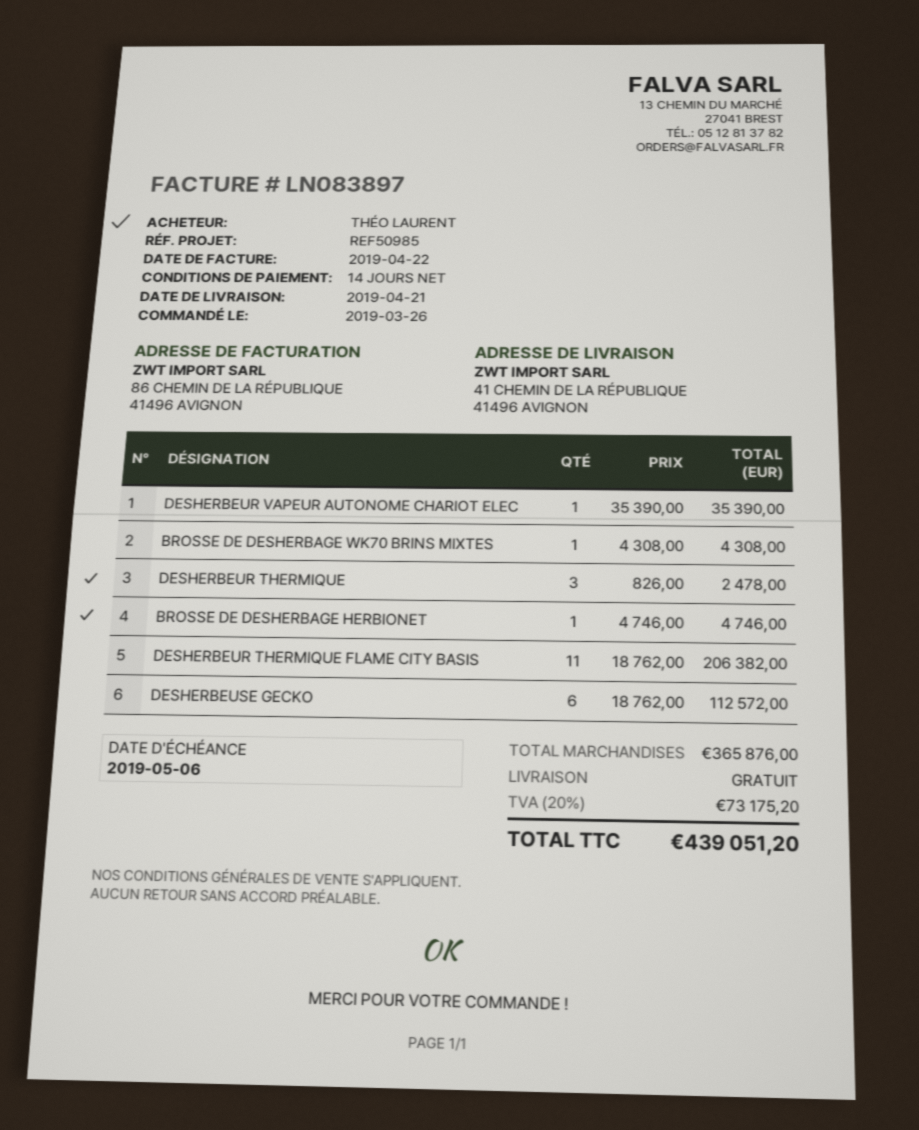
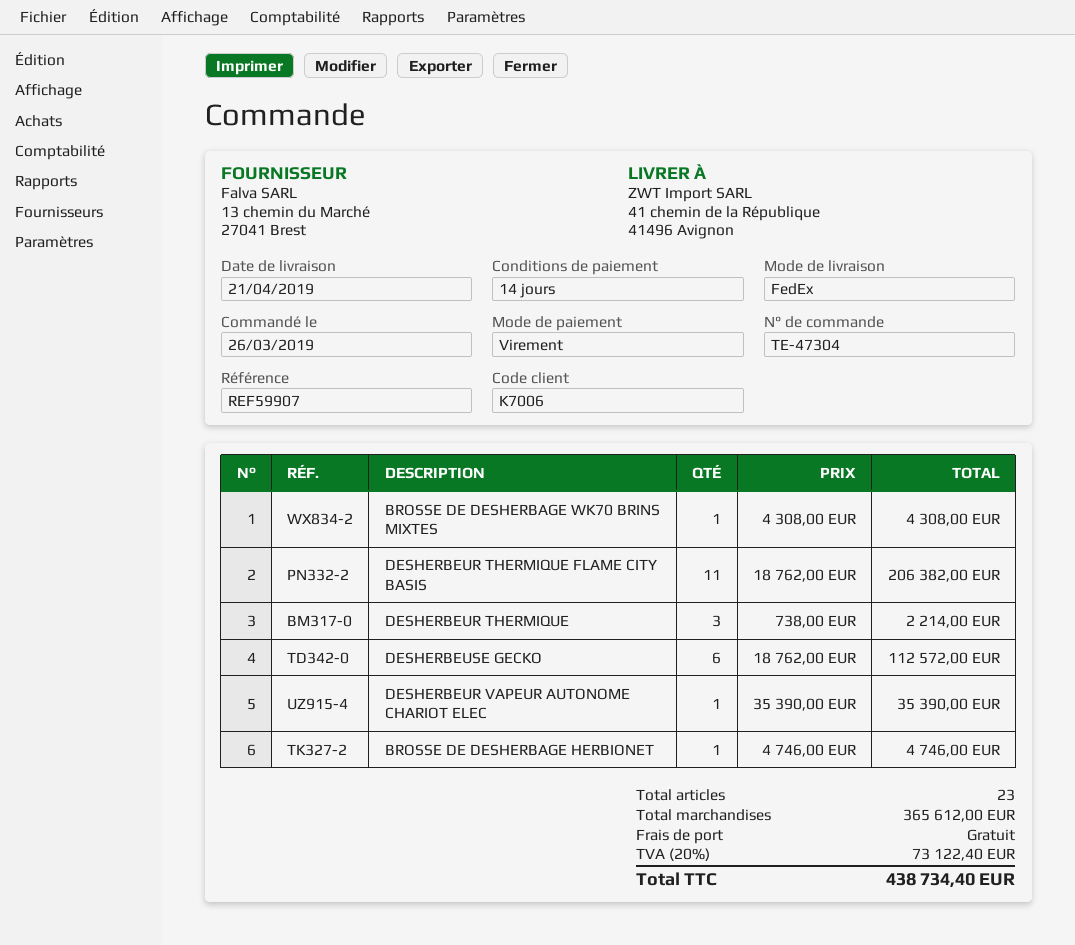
reference: REF50985 -> REF59907
DESHERBEUR THERMIQUE: 3 x 826.00 = 2478.00 -> 3 x 738.00 = 2214.00
subtotal: 365876.00 -> 365612.00
tax: 20% = 73175.20 -> 20% = 73122.40
total: 439051.20 -> 438734.40

